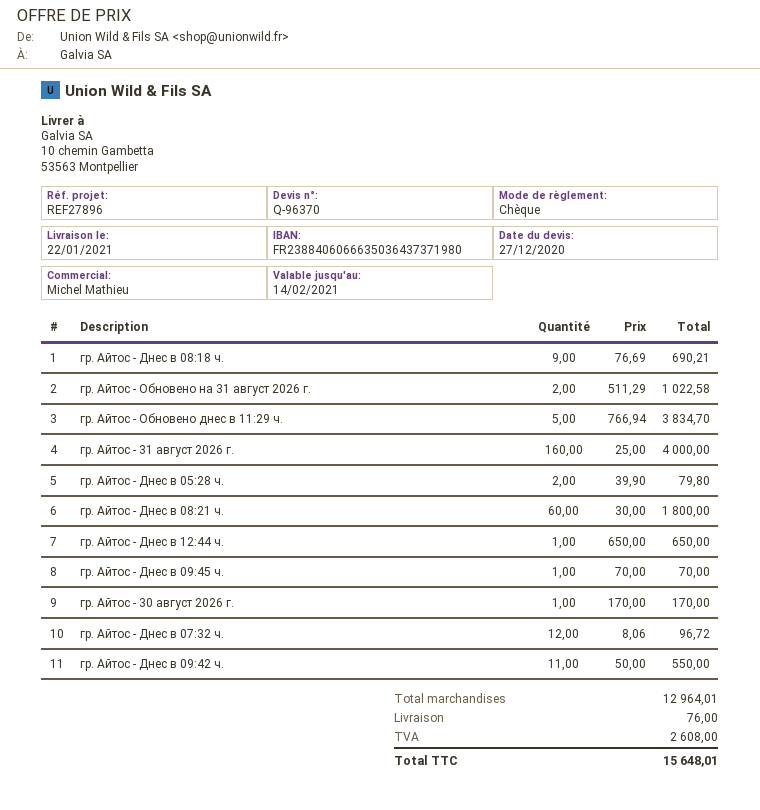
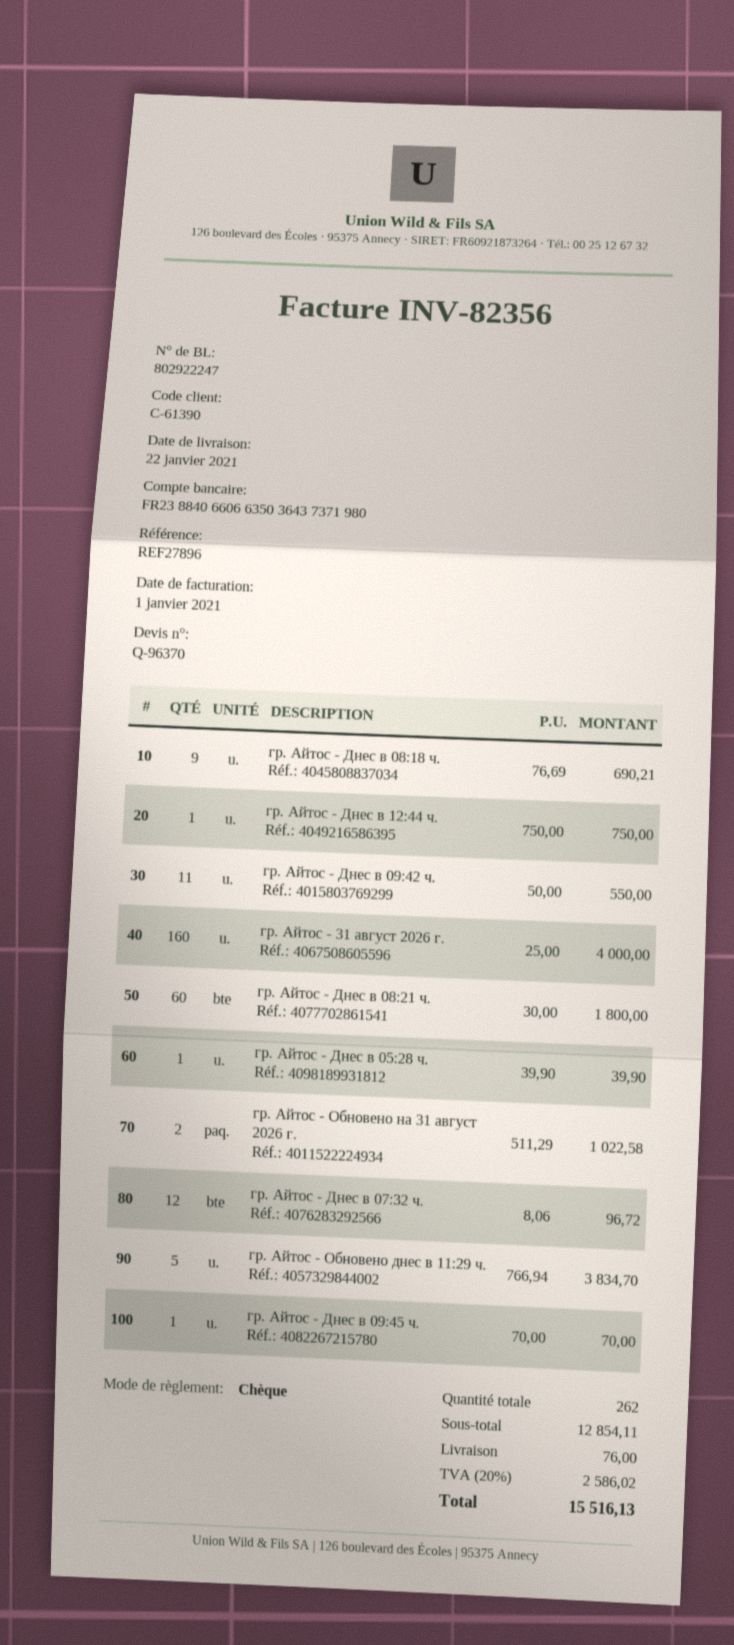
bank account: FR2388406066635036437371980 -> FR2388406606635036437371980
гр. Айтос - Днес в 05:28 ч.: 2 x 39.90 = 79.80 -> 1 x 39.90 = 39.90
гр. Айтос - Днес в 12:44 ч.: 1 x 650.00 = 650.00 -> 1 x 750.00 = 750.00
гр. Айтос - 30 август 2026 г.: 1 x 170.00 = 170.00 -> none
subtotal: 12964.01 -> 12854.11
tax: 2608.00 -> 2586.02
total: 15648.01 -> 15516.13

